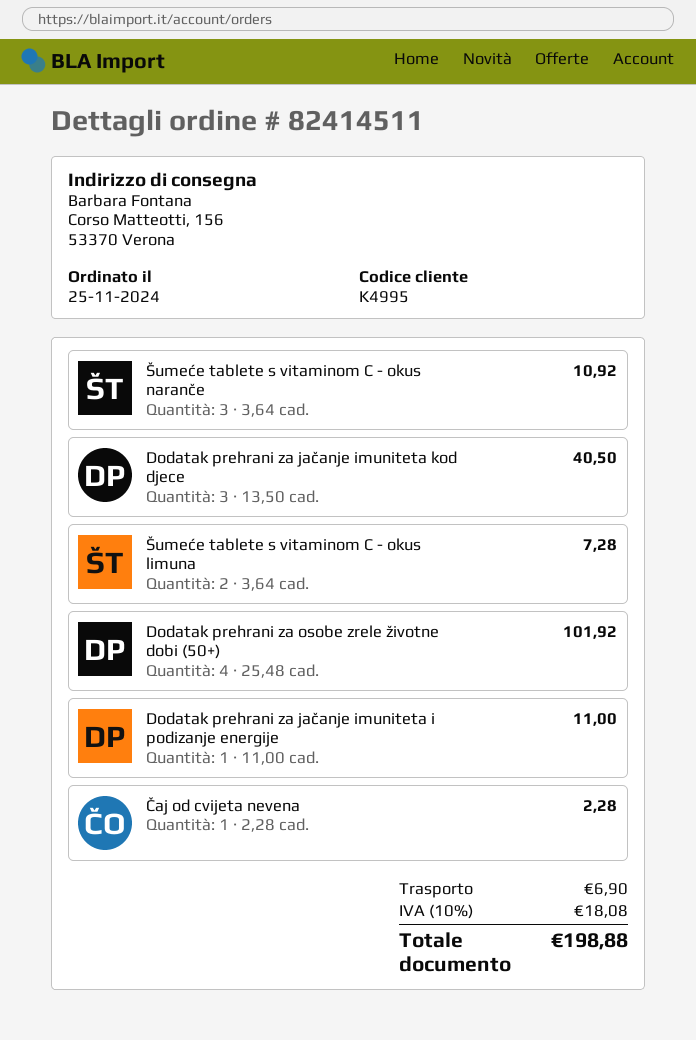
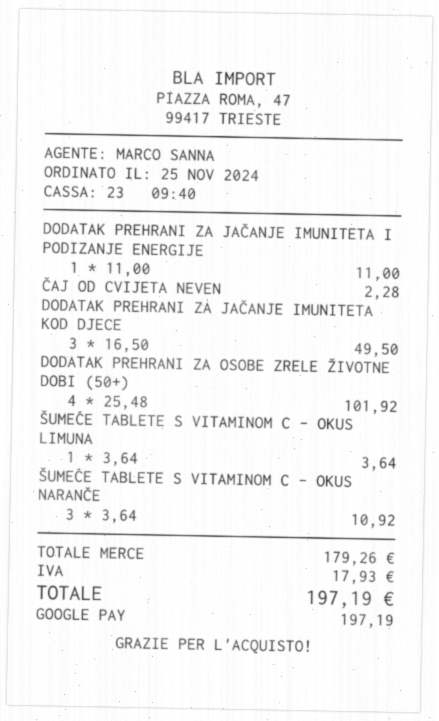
Dodatak prehrani za jačanje imuniteta kod djece: 3 x 13.50 = 40.50 -> 3 x 16.50 = 49.50
Šumeće tablete s vitaminom C - okus limuna: 2 x 3.64 = 7.28 -> 1 x 3.64 = 3.64
shipping: 6.90 -> none
tax: 18.08 -> 17.93
total: 198.88 -> 197.19

